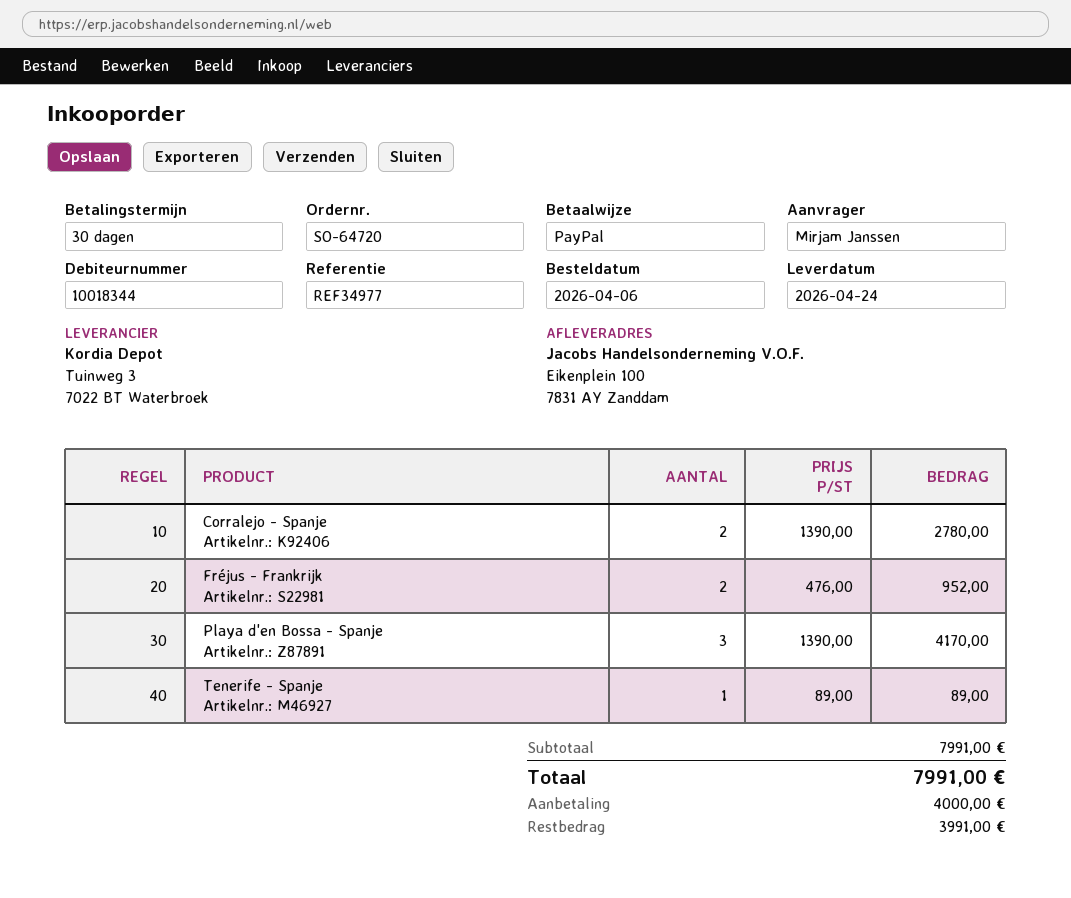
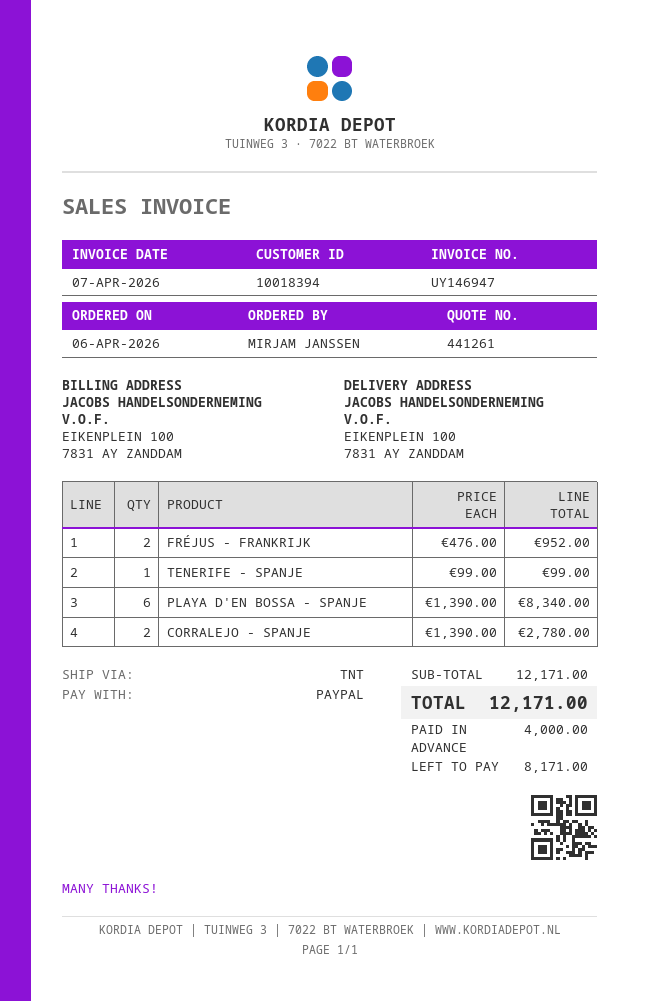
customer number: 10018344 -> 10018394
Playa d'en Bossa - Spanje: 3 x 1390.00 = 4170.00 -> 6 x 1390.00 = 8340.00
Tenerife - Spanje: 1 x 89.00 = 89.00 -> 1 x 99.00 = 99.00
subtotal: 7991.00 -> 12171.00
total: 7991.00 -> 12171.00
balance: 3991.00 -> 8171.00

